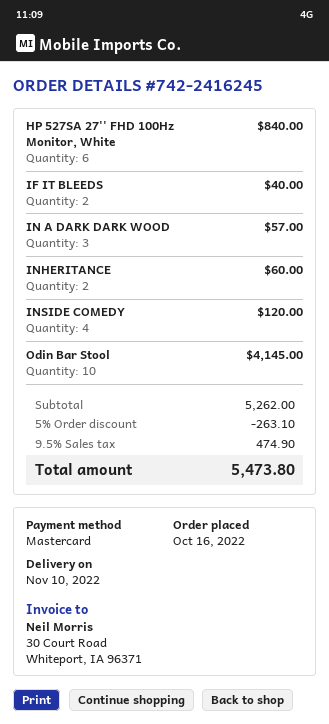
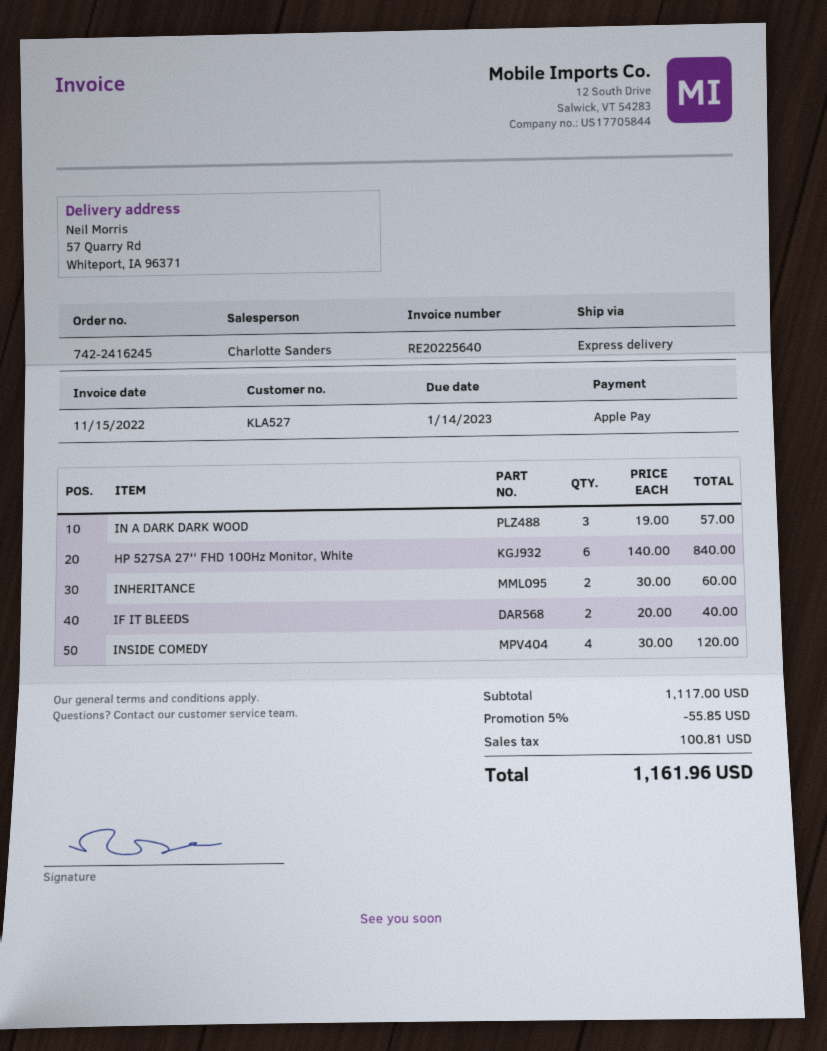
payment method: Mastercard -> Apple Pay
Odin Bar Stool: 10 for 4145.00 -> none
subtotal: 5262.00 -> 1117.00
discount: 5% = 263.10 -> 5% = 55.85
tax: 474.90 -> 100.81
total: 5473.80 -> 1161.96

